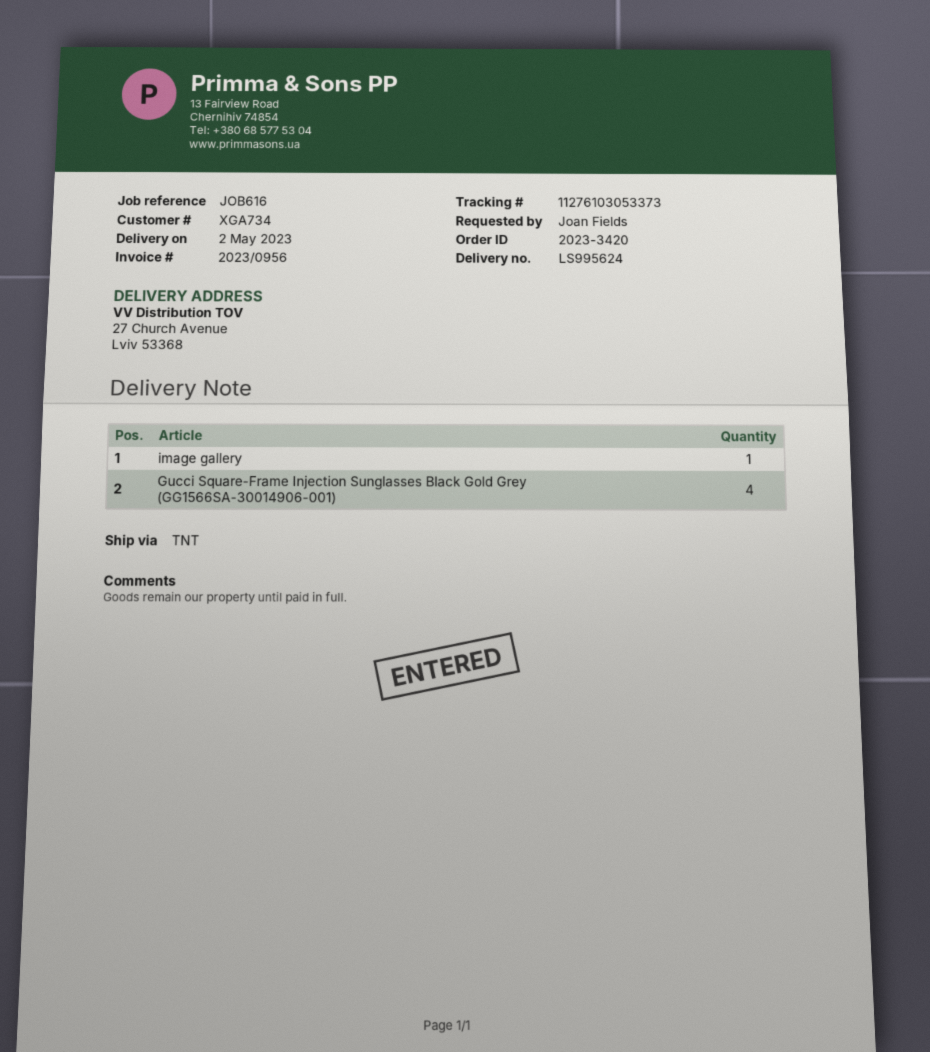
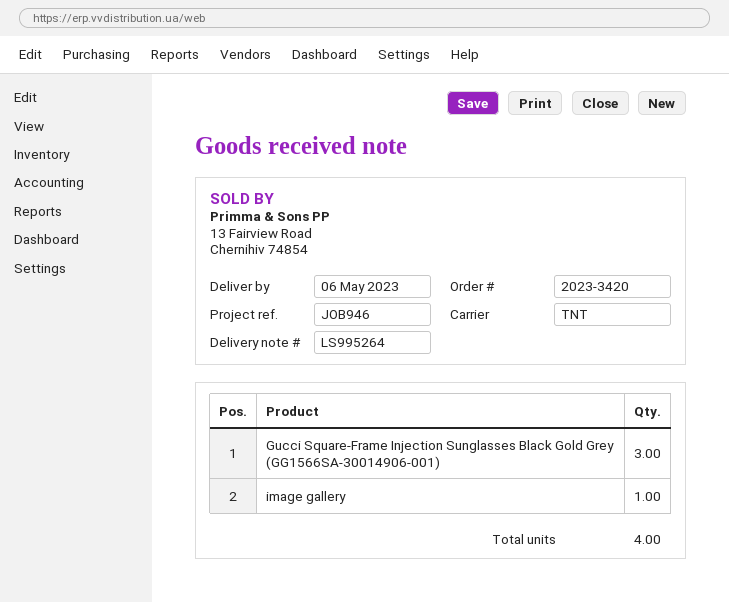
delivery note number: LS995624 -> LS995264
delivery date: 2023-05-02 -> 2023-05-06
reference: JOB616 -> JOB946
Gucci Square-Frame Injection Sunglasses Black Gold Grey (GG1566SA-30014906-001): 4 -> 3

